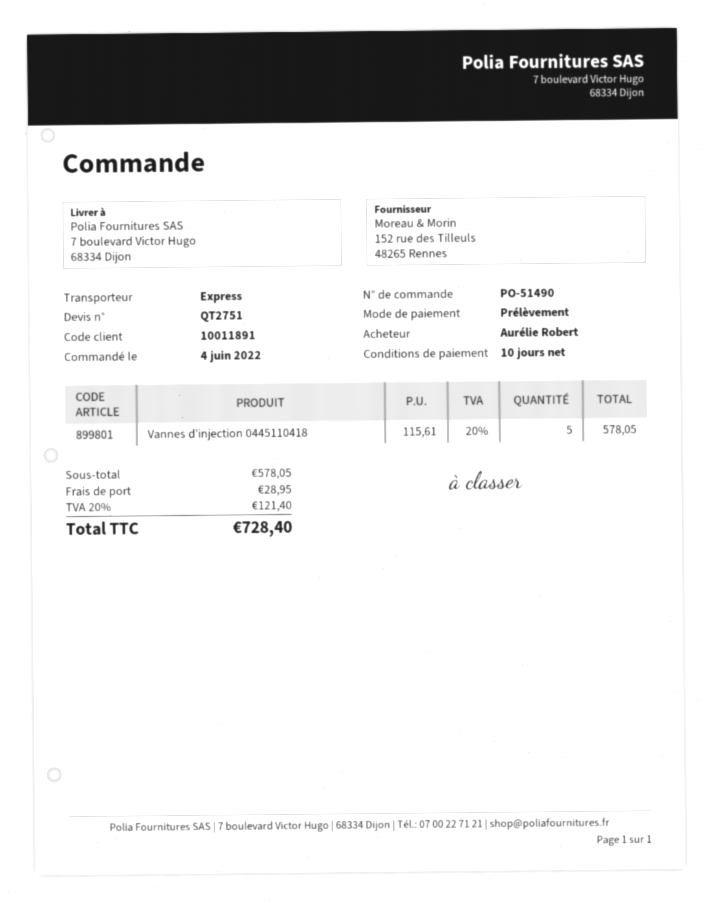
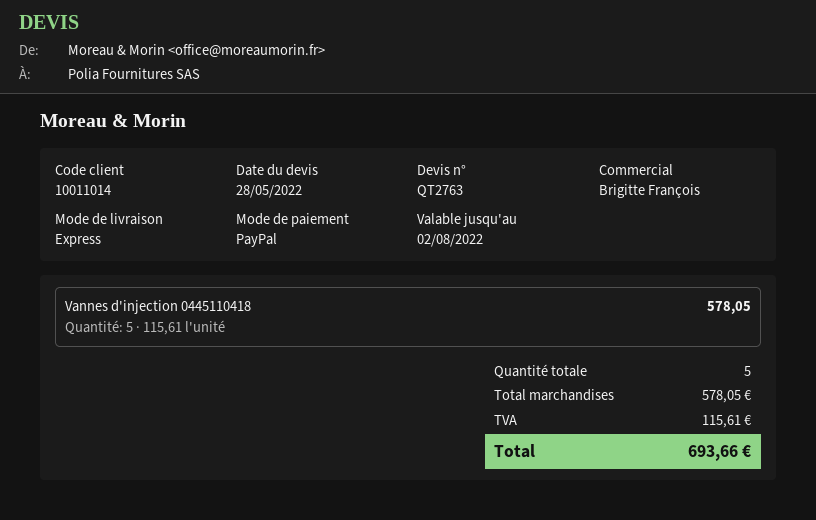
quote number: QT2751 -> QT2763
customer number: 10011891 -> 10011014
payment method: direct debit -> PayPal
shipping: 28.95 -> none
tax: 121.40 -> 115.61
total: 728.40 -> 693.66

